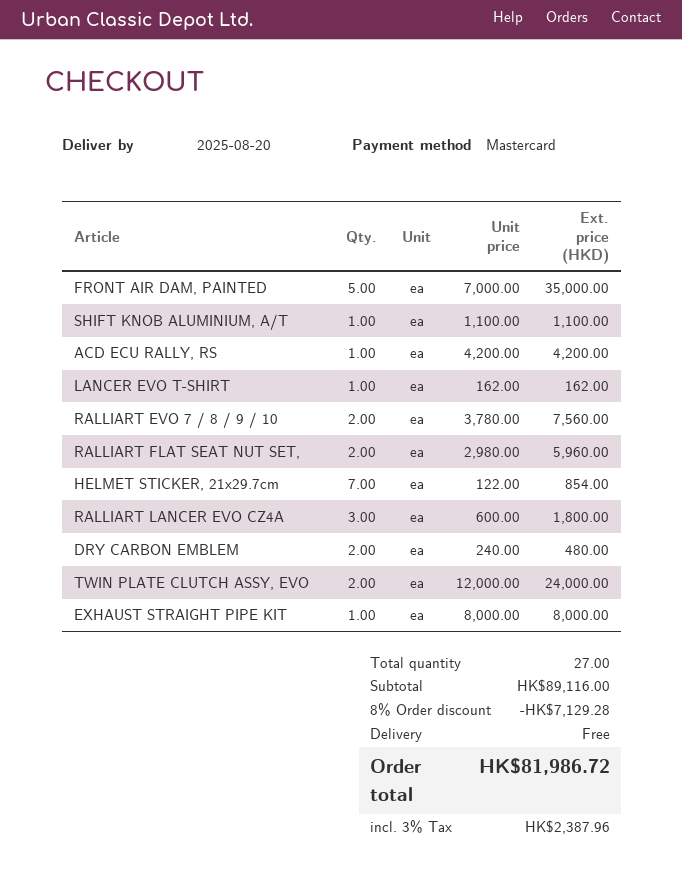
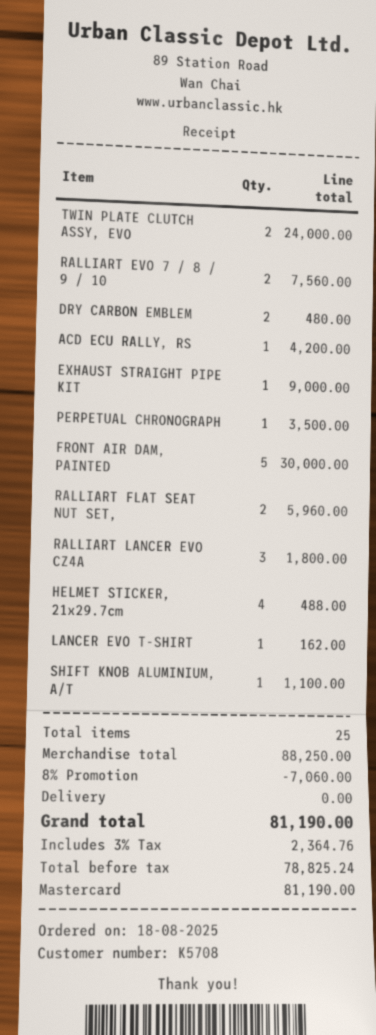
FRONT AIR DAM, PAINTED: 5 for 35000.00 -> 5 for 30000.00
HELMET STICKER, 21x29.7cm: 7 for 854.00 -> 4 for 488.00
EXHAUST STRAIGHT PIPE KIT: 1 for 8000.00 -> 1 for 9000.00
PERPETUAL CHRONOGRAPH: none -> 1 for 3500.00
total quantity: 27 -> 25
subtotal: 89116.00 -> 88250.00
discount: 8% = 7129.28 -> 8% = 7060.00
tax: 3% = 2387.96 -> 3% = 2364.76
total: 81986.72 -> 81190.00

